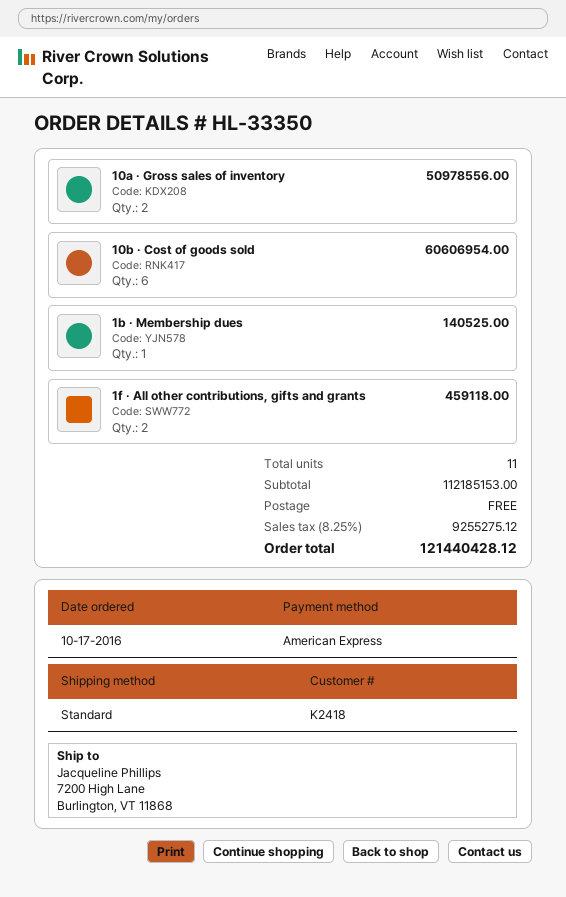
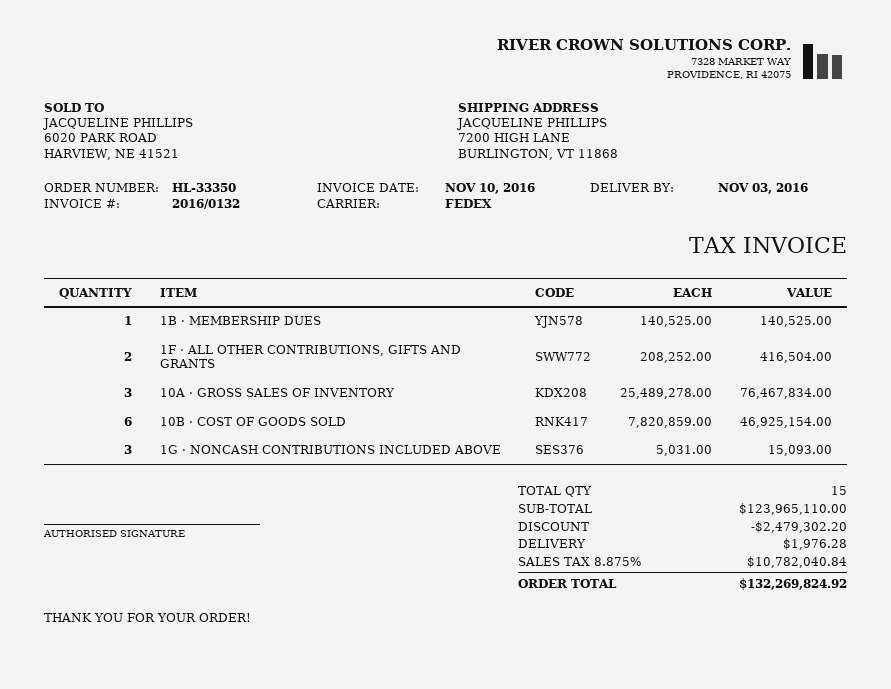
shipping method: standard -> FedEx
10a · Gross sales of inventory: 2 for 50978556.00 -> 3 for 76467834.00
10b · Cost of goods sold: 6 for 60606954.00 -> 6 for 46925154.00
1f · All other contributions, gifts and grants: 2 for 459118.00 -> 2 for 416504.00
1G · NONCASH CONTRIBUTIONS INCLUDED ABOVE: none -> 3 for 15093.00
total quantity: 11 -> 15
subtotal: 112185153.00 -> 123965110.00
discount: none -> 2479302.20
shipping: 0.00 -> 1976.28
tax: 8.25% = 9255275.12 -> 8.875% = 10782040.84
total: 121440428.12 -> 132269824.92

